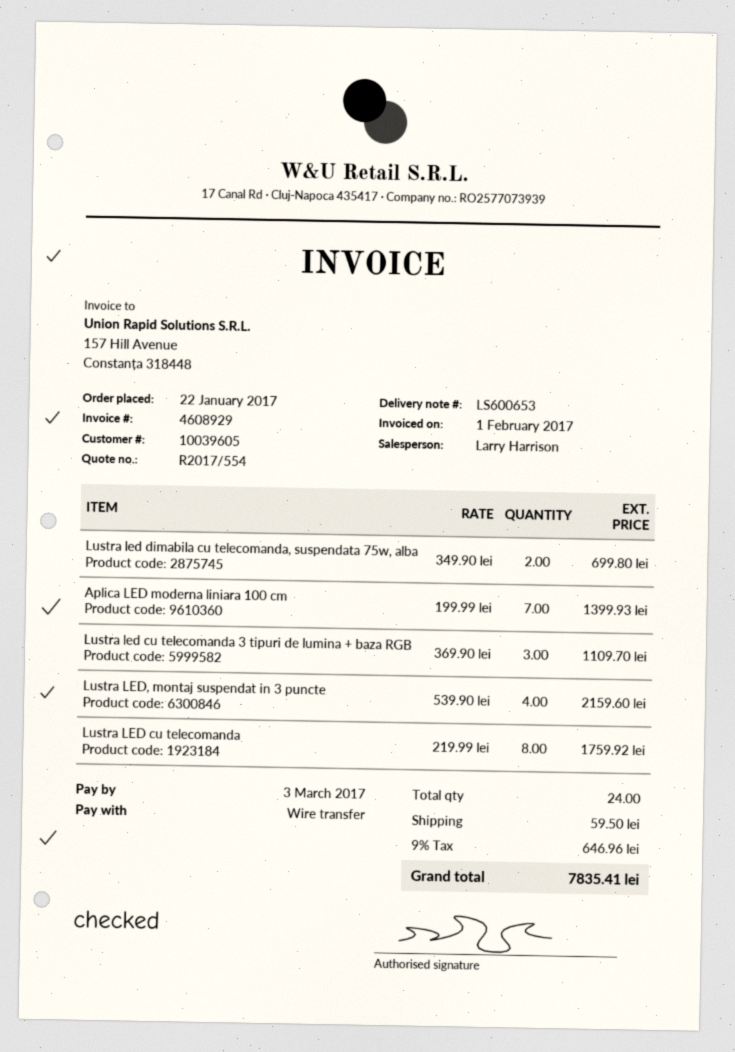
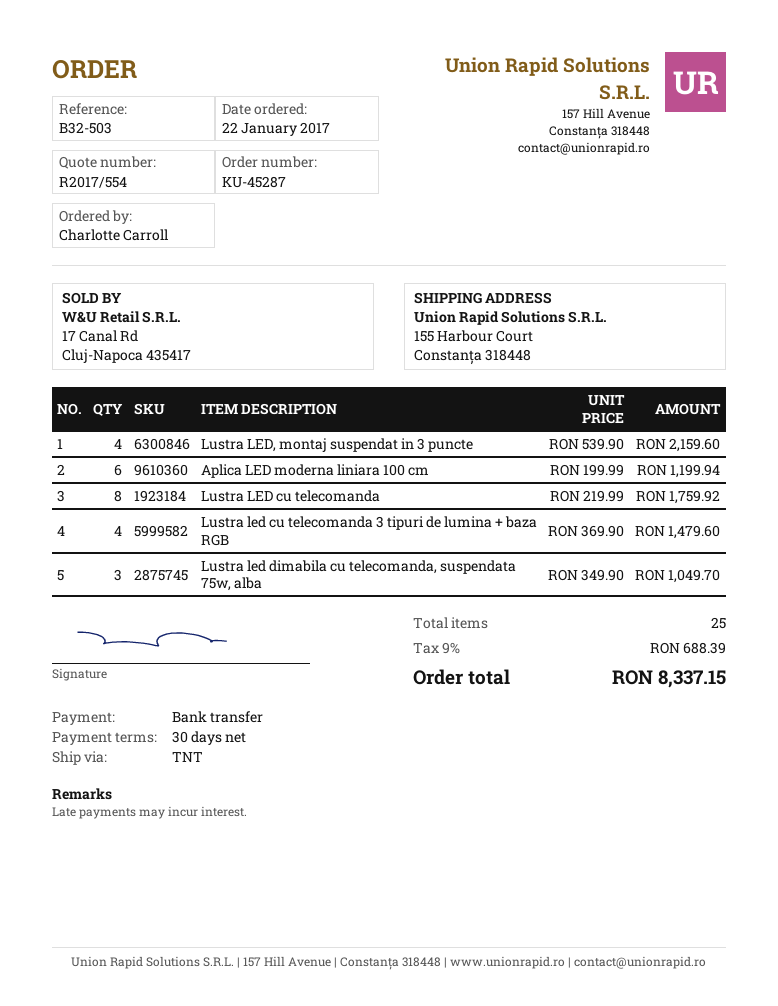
Lustra led dimabila cu telecomanda, suspendata 75w, alba: 2 x 349.90 = 699.80 -> 3 x 349.90 = 1049.70
Aplica LED moderna liniara 100 cm: 7 x 199.99 = 1399.93 -> 6 x 199.99 = 1199.94
Lustra led cu telecomanda 3 tipuri de lumina + baza RGB: 3 x 369.90 = 1109.70 -> 4 x 369.90 = 1479.60
total quantity: 24 -> 25
shipping: 59.50 -> none
tax: 9% = 646.96 -> 9% = 688.39
total: 7835.41 -> 8337.15

